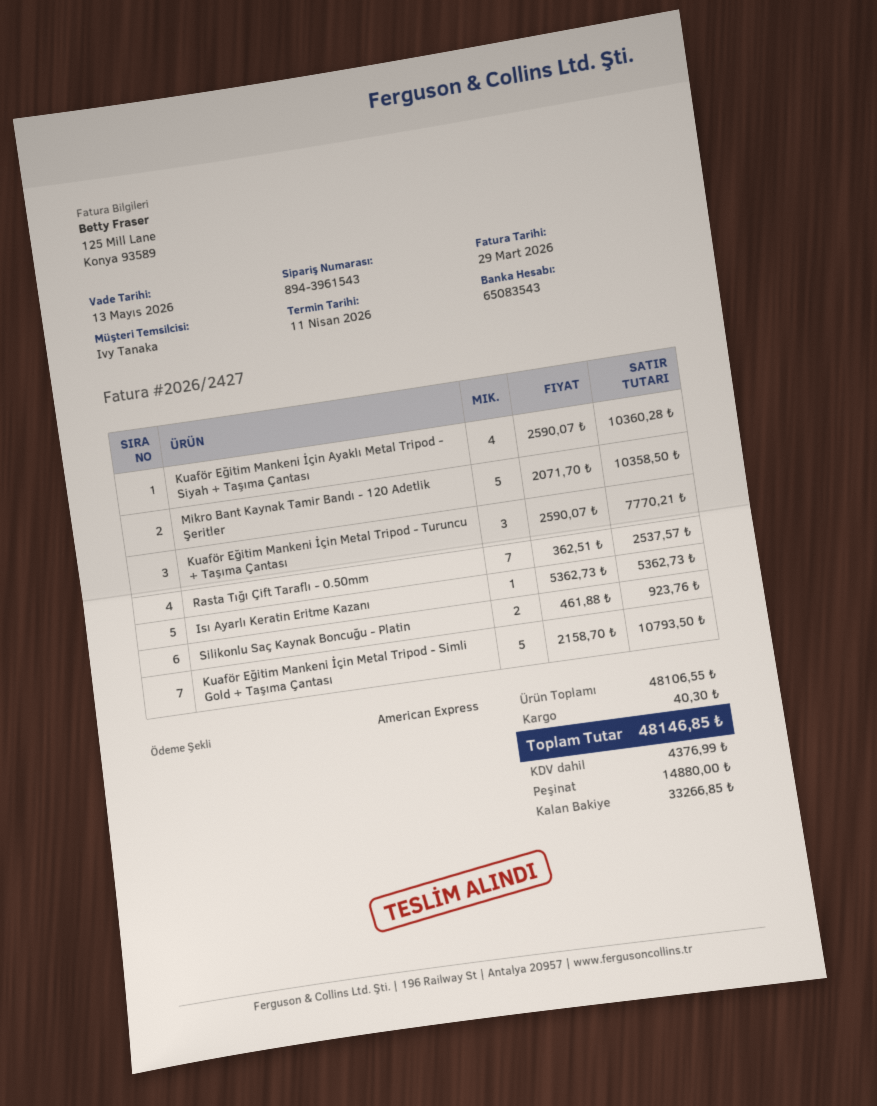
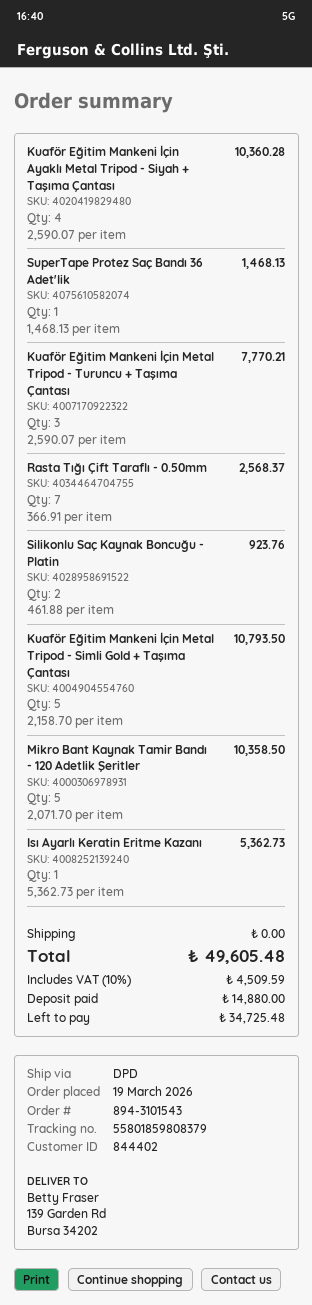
order number: 894-3961543 -> 894-3101543
Rasta Tığı Çift Taraflı - 0.50mm: 7 x 362.51 = 2537.57 -> 7 x 366.91 = 2568.37
SuperTape Protez Saç Bandı 36 Adet'lik: none -> 1 x 1468.13 = 1468.13
shipping: 40.30 -> 0.00
tax: 4376.99 -> 4509.59
total: 48146.85 -> 49605.48
balance: 33266.85 -> 34725.48

